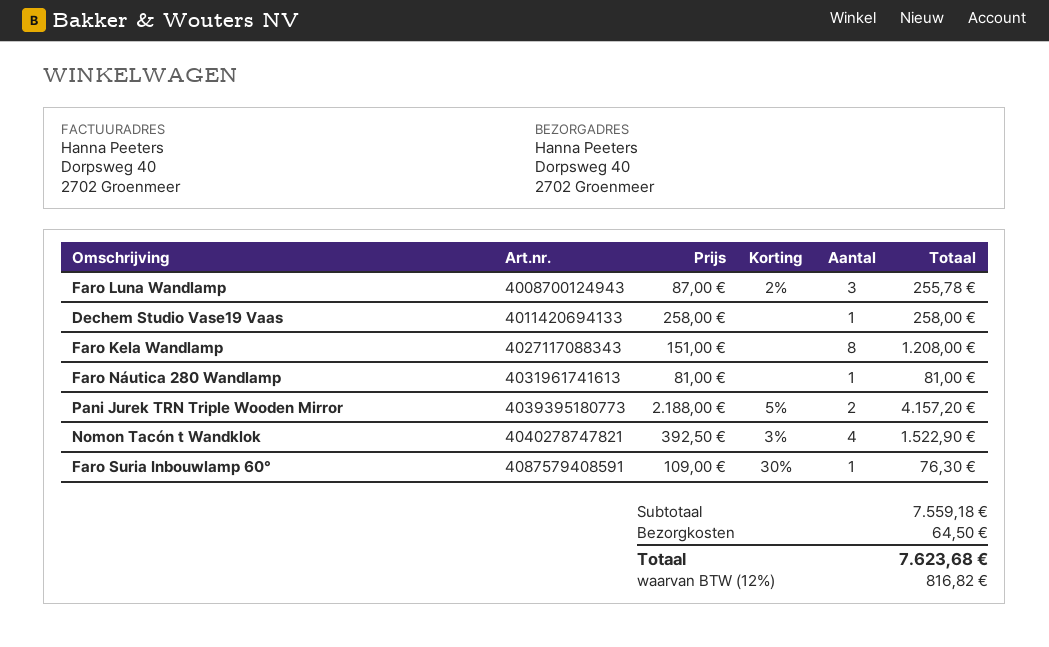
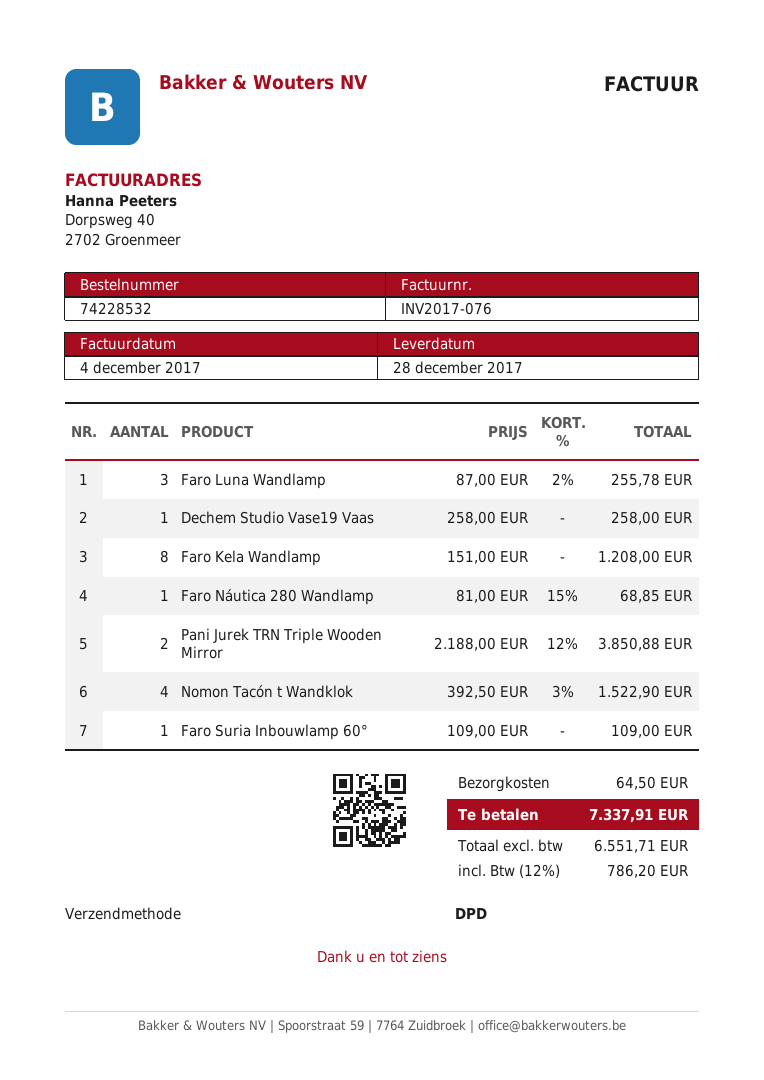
Faro Náutica 280 Wandlamp: 1 x 81.00 = 81.00 -> 1 x 81.00 - 15% = 68.85
Pani Jurek TRN Triple Wooden Mirror: 2 x 2188.00 - 5% = 4157.20 -> 2 x 2188.00 - 12% = 3850.88
Faro Suria Inbouwlamp 60°: 1 x 109.00 - 30% = 76.30 -> 1 x 109.00 = 109.00
tax: 12% = 816.82 -> 12% = 786.20
total: 7623.68 -> 7337.91

